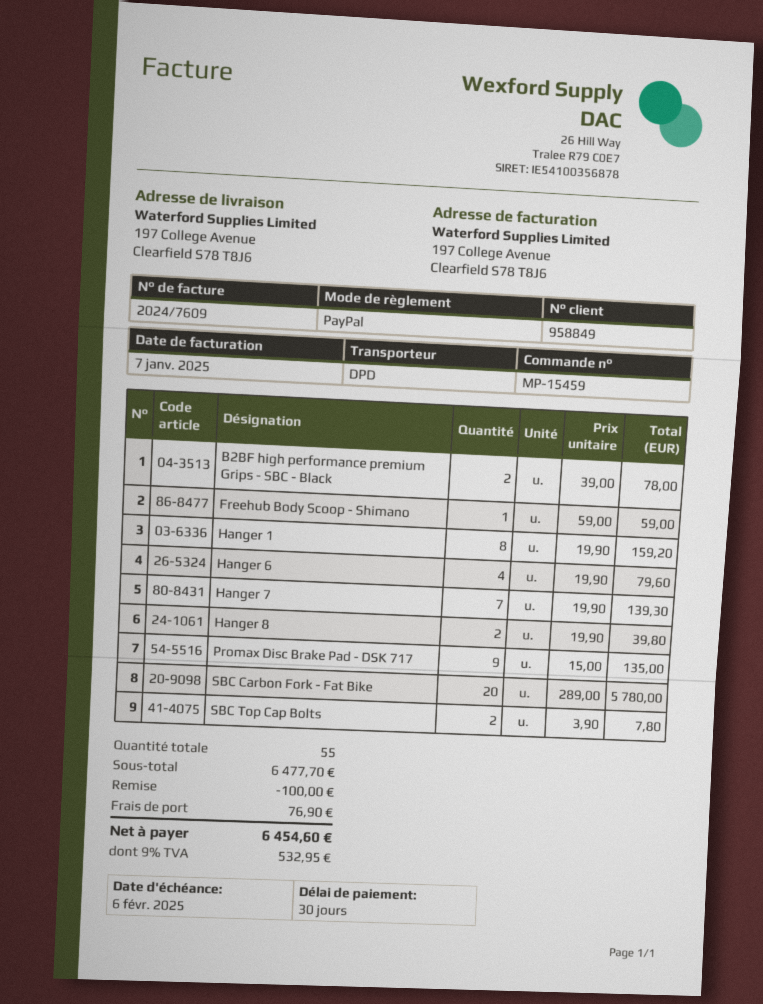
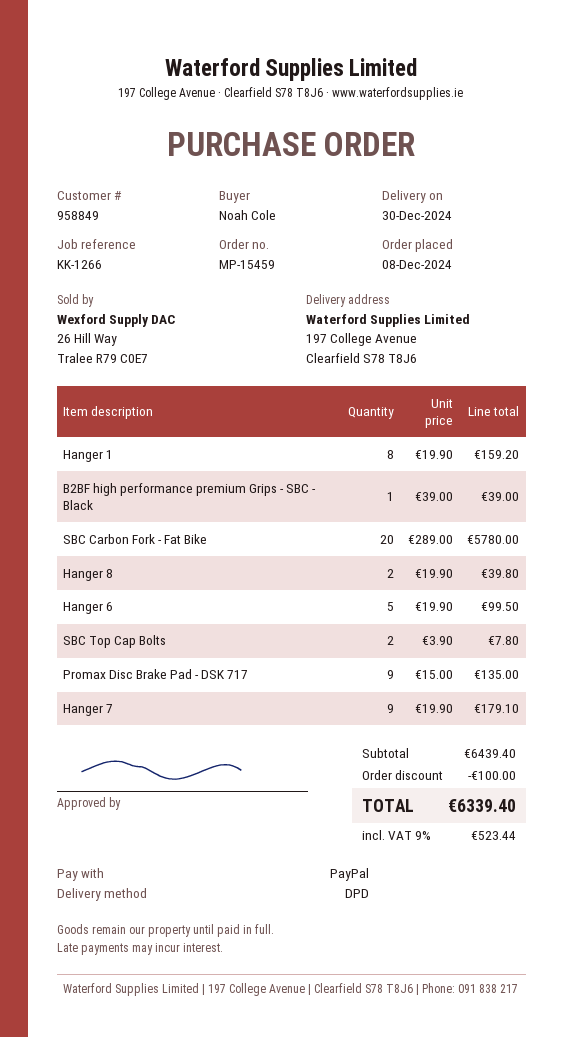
B2BF high performance premium Grips - SBC - Black: 2 x 39.00 = 78.00 -> 1 x 39.00 = 39.00
Freehub Body Scoop - Shimano: 1 x 59.00 = 59.00 -> none
Hanger 6: 4 x 19.90 = 79.60 -> 5 x 19.90 = 99.50
Hanger 7: 7 x 19.90 = 139.30 -> 9 x 19.90 = 179.10
subtotal: 6477.70 -> 6439.40
shipping: 76.90 -> none
tax: 9% = 532.95 -> 9% = 523.44
total: 6454.60 -> 6339.40

